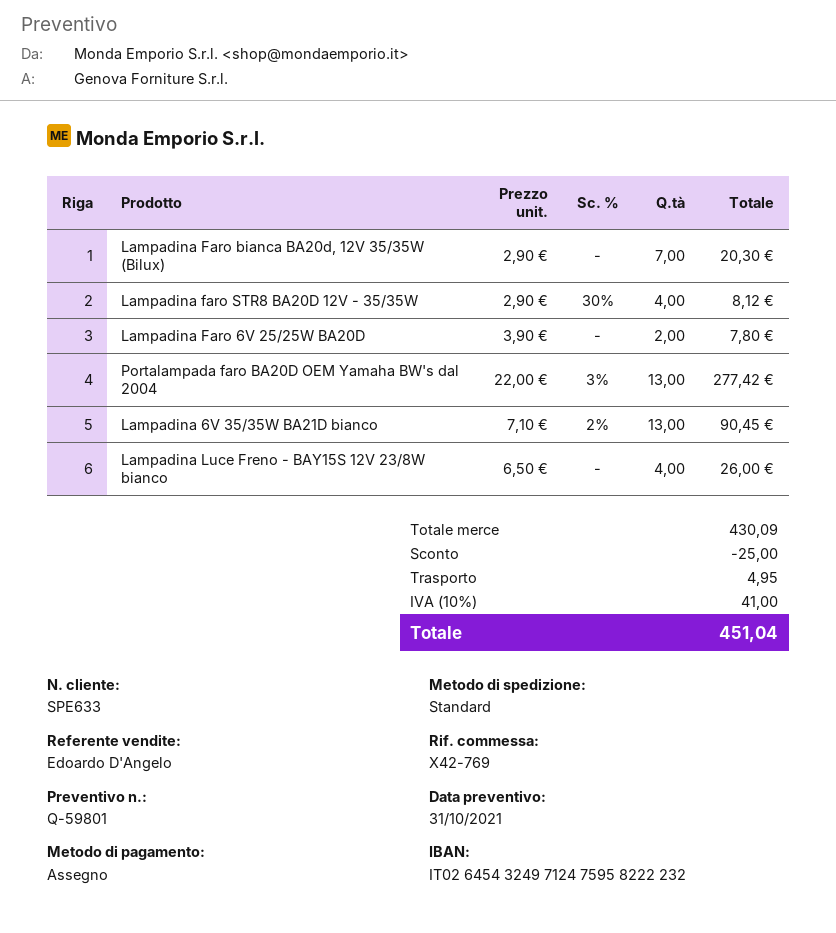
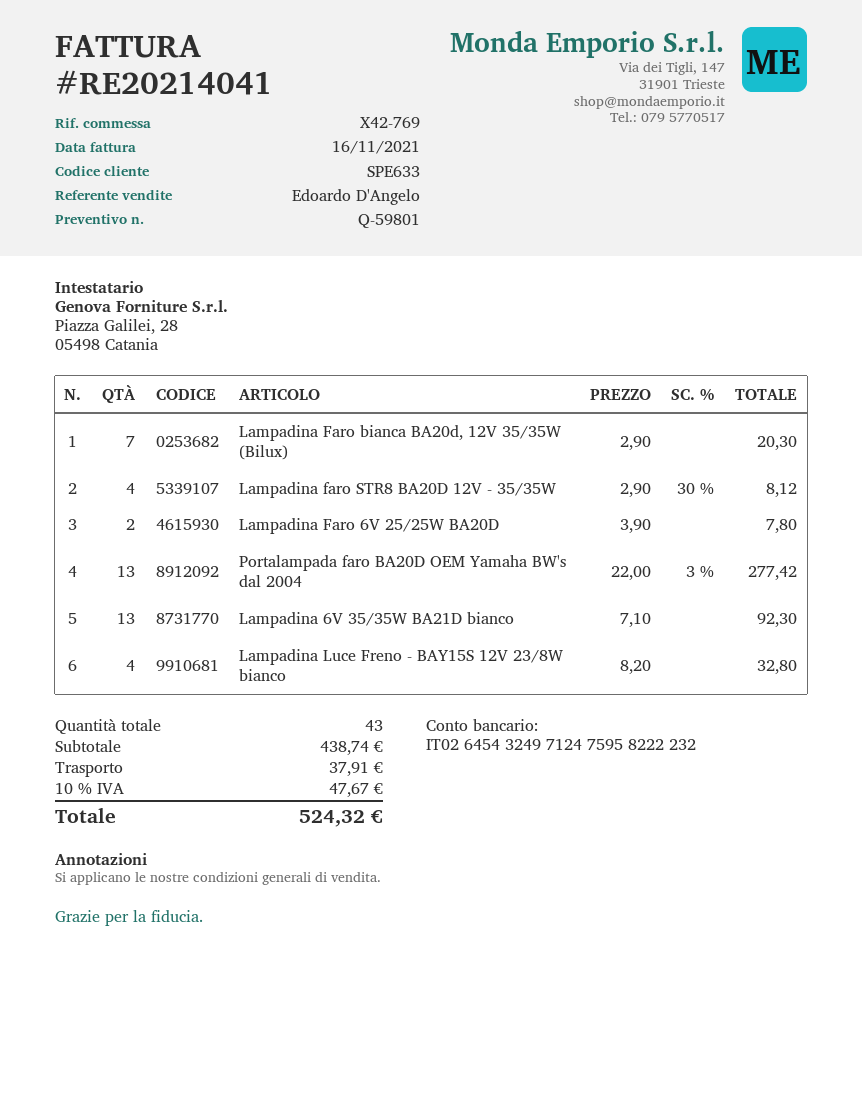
Lampadina 6V 35/35W BA21D bianco: 13 x 7.10 - 2% = 90.45 -> 13 x 7.10 = 92.30
Lampadina Luce Freno - BAY15S 12V 23/8W bianco: 4 x 6.50 = 26.00 -> 4 x 8.20 = 32.80
subtotal: 430.09 -> 438.74
discount: 25.00 -> none
shipping: 4.95 -> 37.91
tax: 10% = 41.00 -> 10% = 47.67
total: 451.04 -> 524.32

